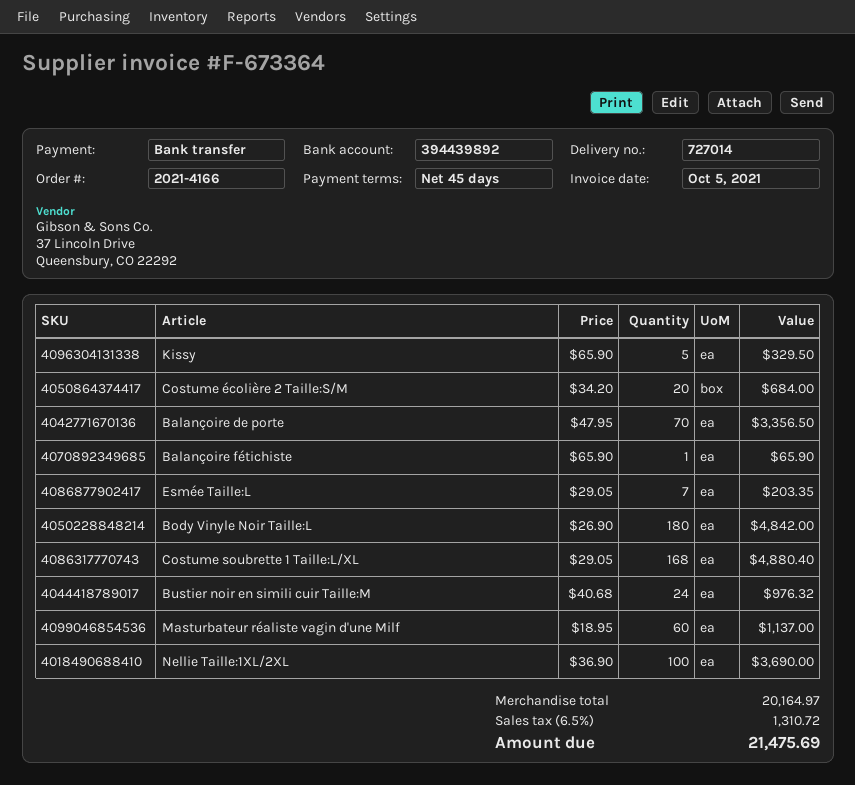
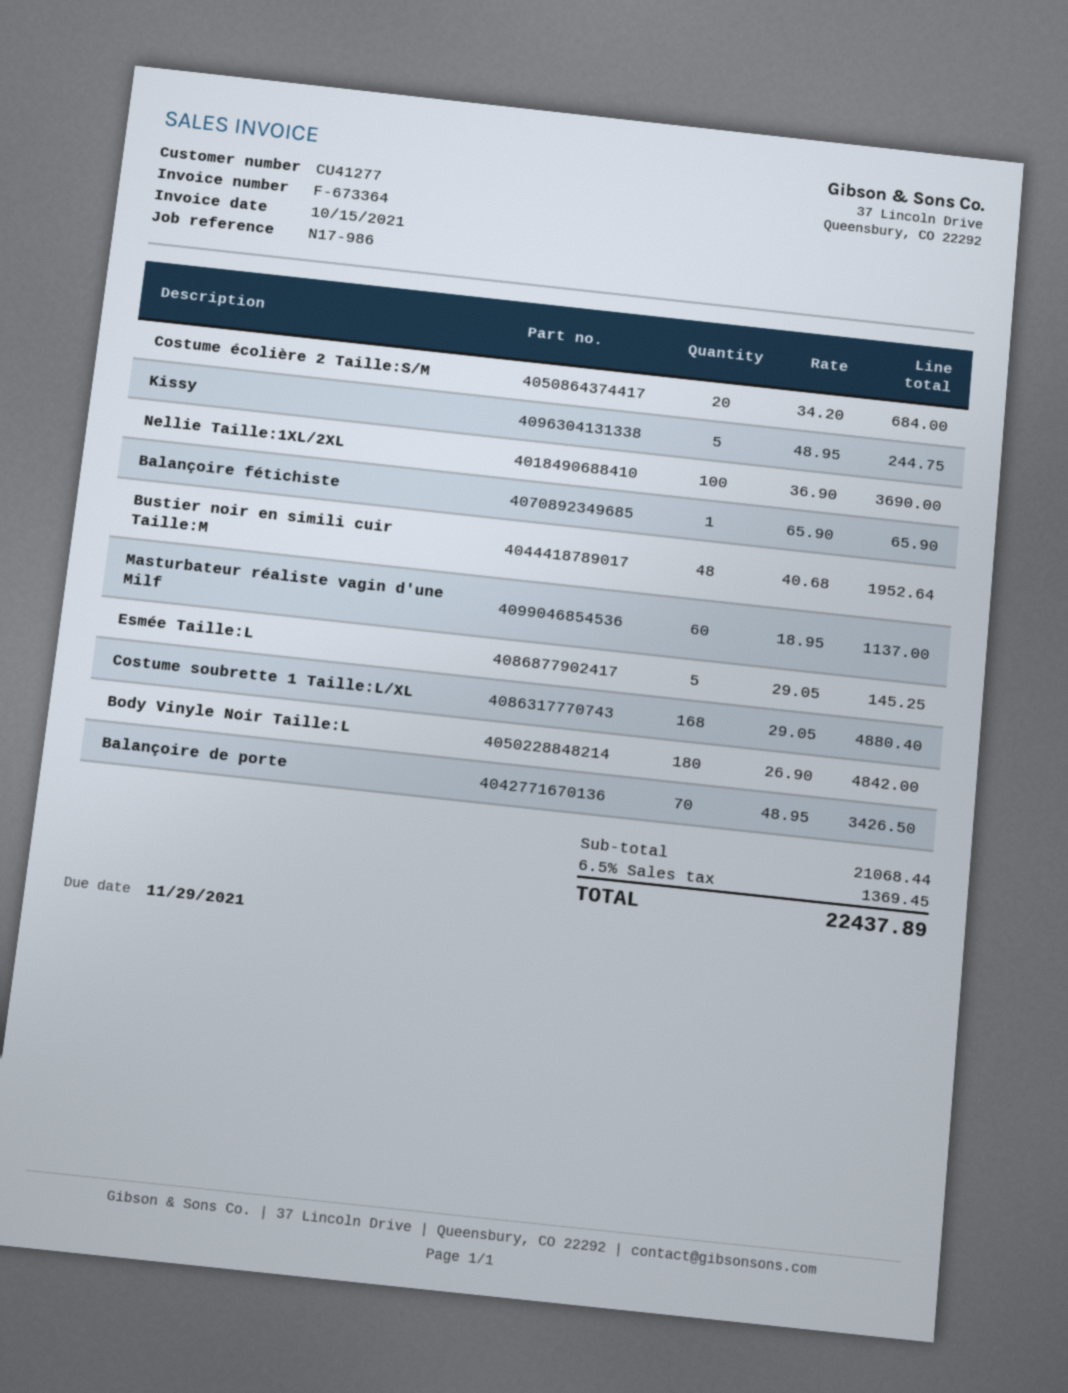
invoice date: 2021-10-05 -> 2021-10-15
Kissy: 5 x 65.90 = 329.50 -> 5 x 48.95 = 244.75
Balançoire de porte: 70 x 47.95 = 3356.50 -> 70 x 48.95 = 3426.50
Esmée Taille:L: 7 x 29.05 = 203.35 -> 5 x 29.05 = 145.25
Bustier noir en simili cuir Taille:M: 24 x 40.68 = 976.32 -> 48 x 40.68 = 1952.64
subtotal: 20164.97 -> 21068.44
tax: 6.5% = 1310.72 -> 6.5% = 1369.45
total: 21475.69 -> 22437.89

